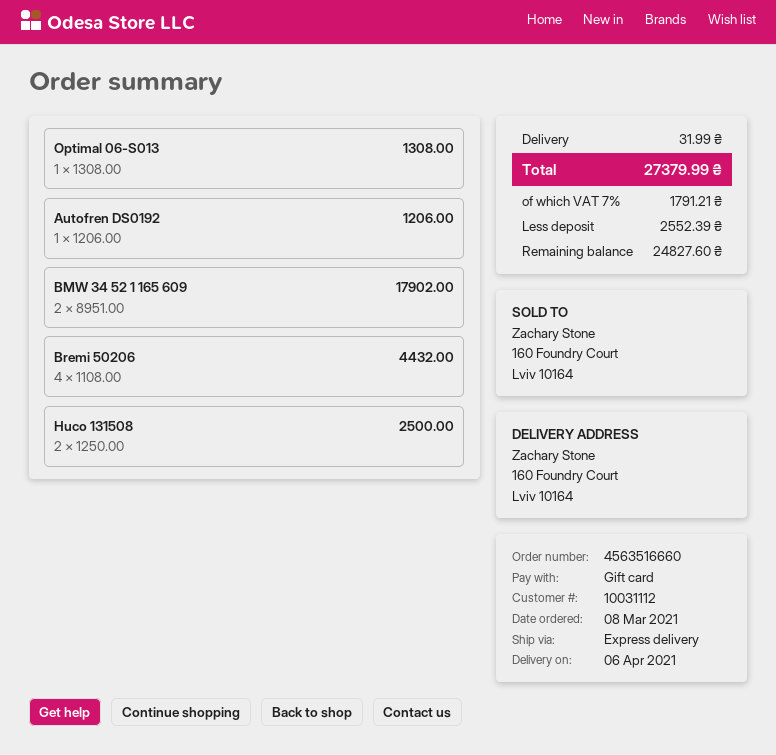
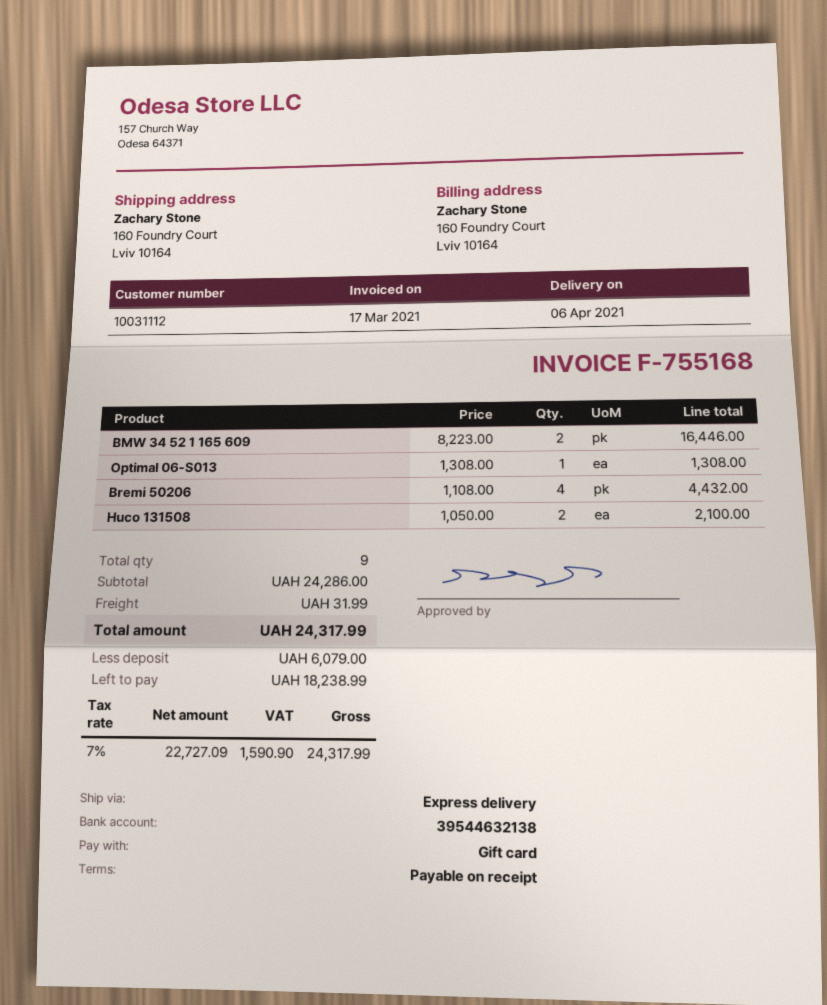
Autofren DS0192: 1 x 1206.00 = 1206.00 -> none
BMW 34 52 1 165 609: 2 x 8951.00 = 17902.00 -> 2 x 8223.00 = 16446.00
Huco 131508: 2 x 1250.00 = 2500.00 -> 2 x 1050.00 = 2100.00
tax: 7% = 1791.21 -> 7% = 1590.90
total: 27379.99 -> 24317.99
deposit: 2552.39 -> 6079.00
balance: 24827.60 -> 18238.99

